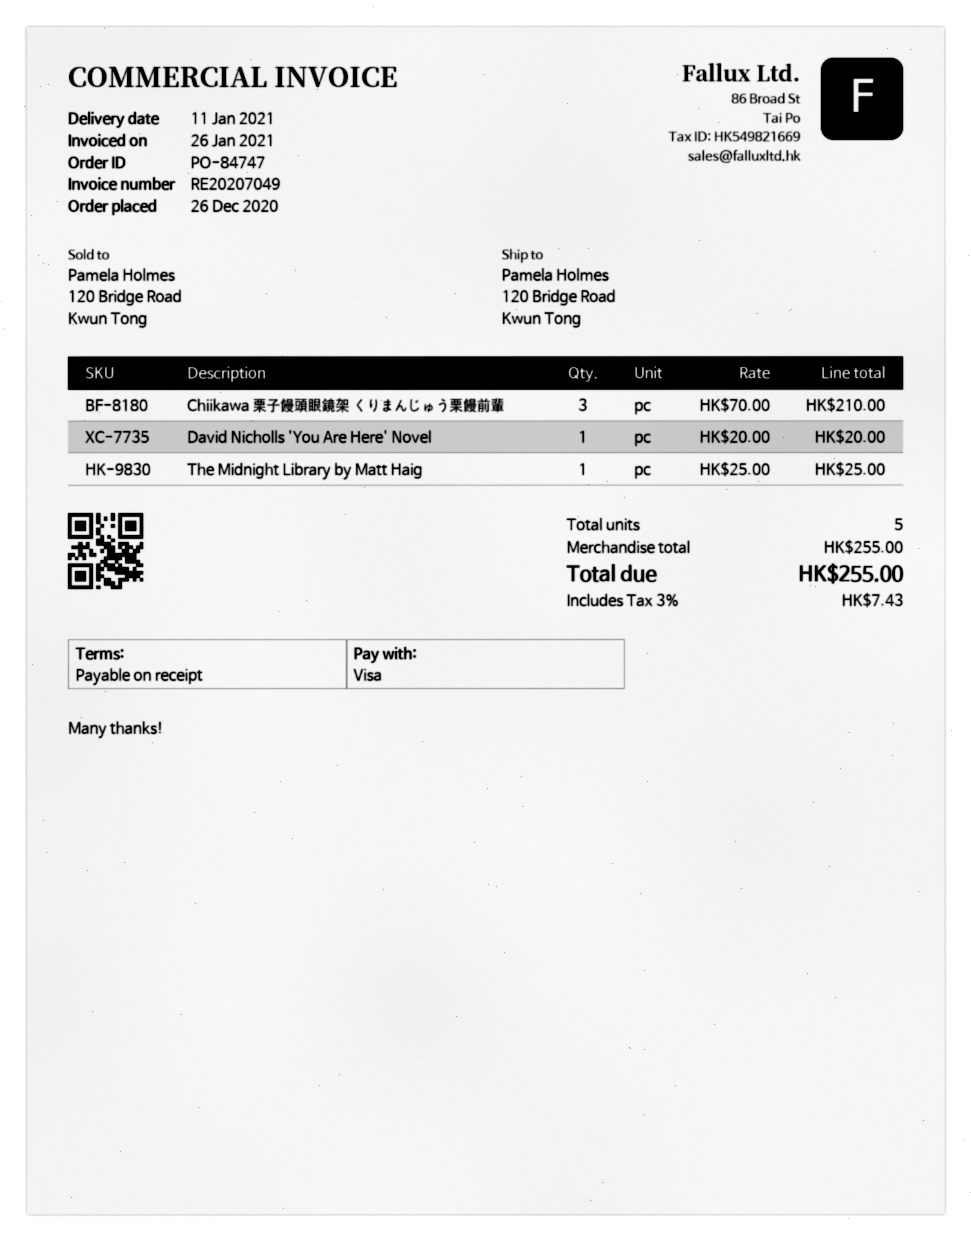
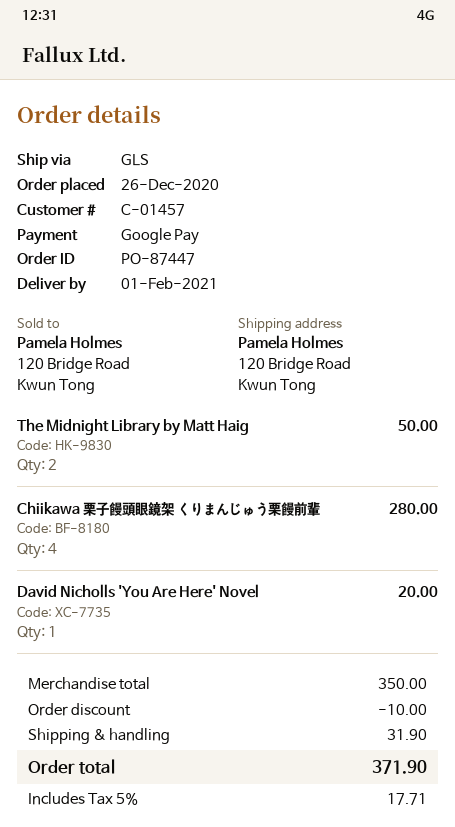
order number: PO-84747 -> PO-87447
delivery date: 2021-01-11 -> 2021-02-01
payment method: Visa -> Google Pay
Chiikawa 栗子饅頭眼鏡架 くりまんじゅう栗饅前輩: 3 for 210.00 -> 4 for 280.00
The Midnight Library by Matt Haig: 1 for 25.00 -> 2 for 50.00
subtotal: 255.00 -> 350.00
discount: none -> 10.00
shipping: none -> 31.90
tax: 3% = 7.43 -> 5% = 17.71
total: 255.00 -> 371.90

